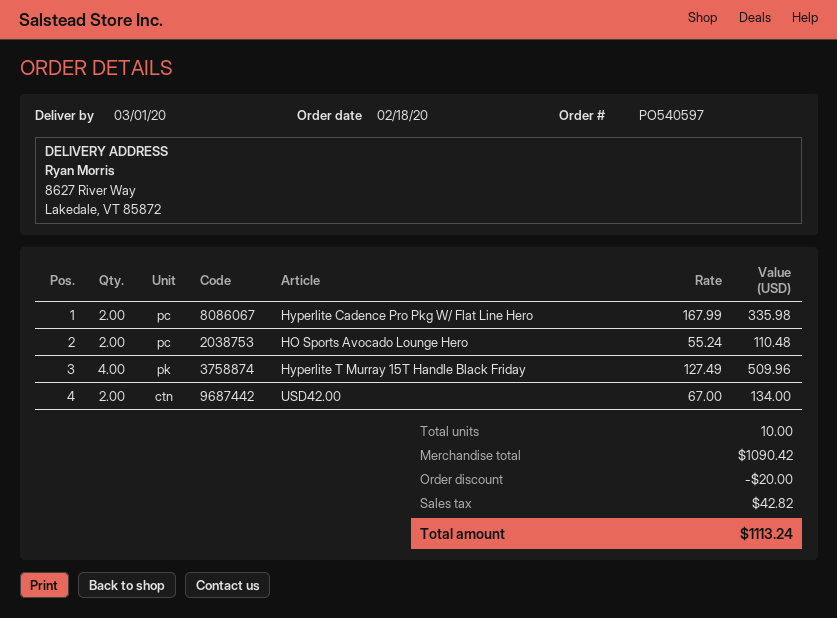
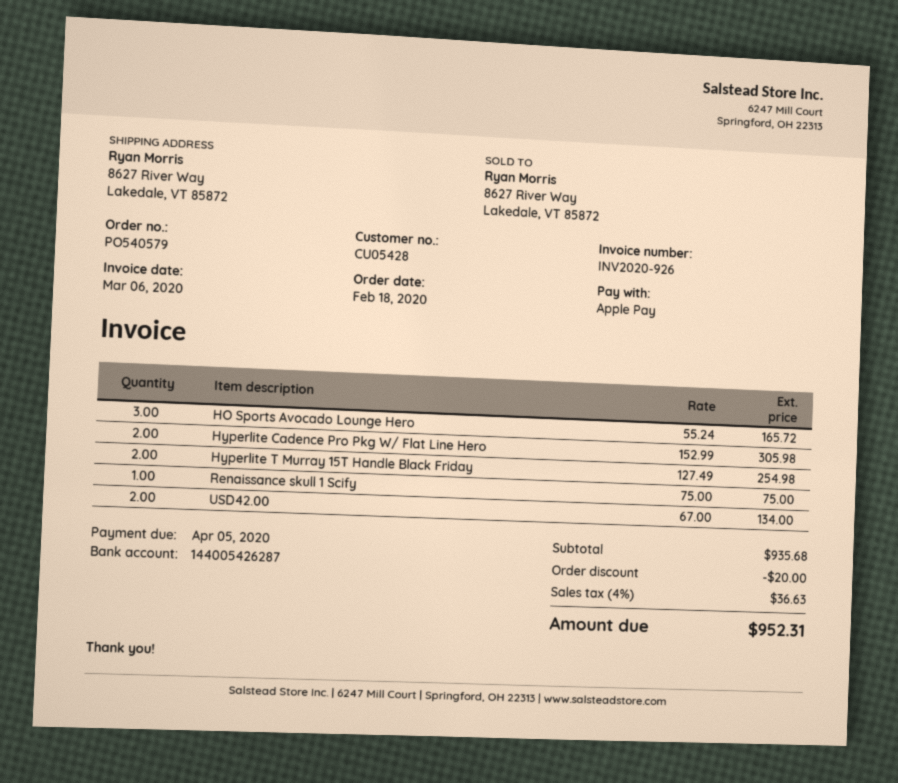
order number: PO540597 -> PO540579
Hyperlite Cadence Pro Pkg W/ Flat Line Hero: 2 x 167.99 = 335.98 -> 2 x 152.99 = 305.98
HO Sports Avocado Lounge Hero: 2 x 55.24 = 110.48 -> 3 x 55.24 = 165.72
Hyperlite T Murray 15T Handle Black Friday: 4 x 127.49 = 509.96 -> 2 x 127.49 = 254.98
Renaissance skull 1 Scify: none -> 1 x 75.00 = 75.00
subtotal: 1090.42 -> 935.68
tax: 42.82 -> 36.63
total: 1113.24 -> 952.31

